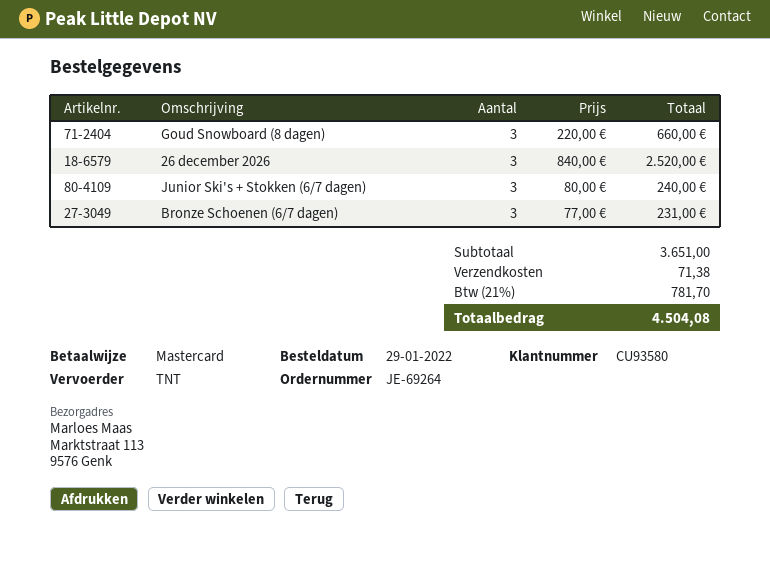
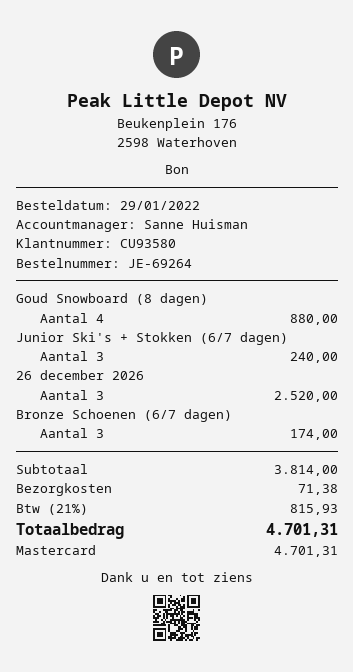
Goud Snowboard (8 dagen): 3 for 660.00 -> 4 for 880.00
Bronze Schoenen (6/7 dagen): 3 for 231.00 -> 3 for 174.00
subtotal: 3651.00 -> 3814.00
tax: 21% = 781.70 -> 21% = 815.93
total: 4504.08 -> 4701.31

